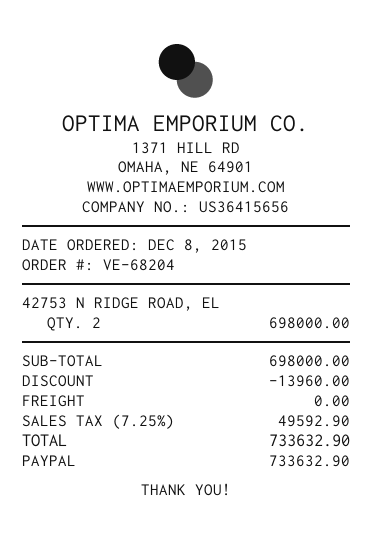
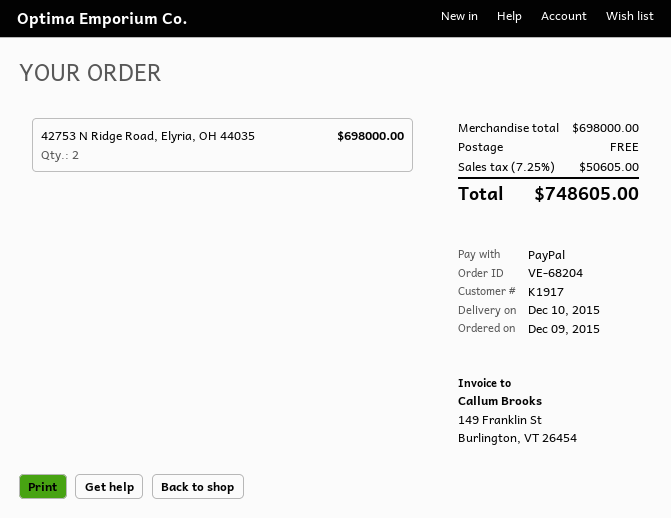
order date: 2015-12-08 -> 2015-12-09
discount: 13960.00 -> none
tax: 7.25% = 49592.90 -> 7.25% = 50605.00
total: 733632.90 -> 748605.00

